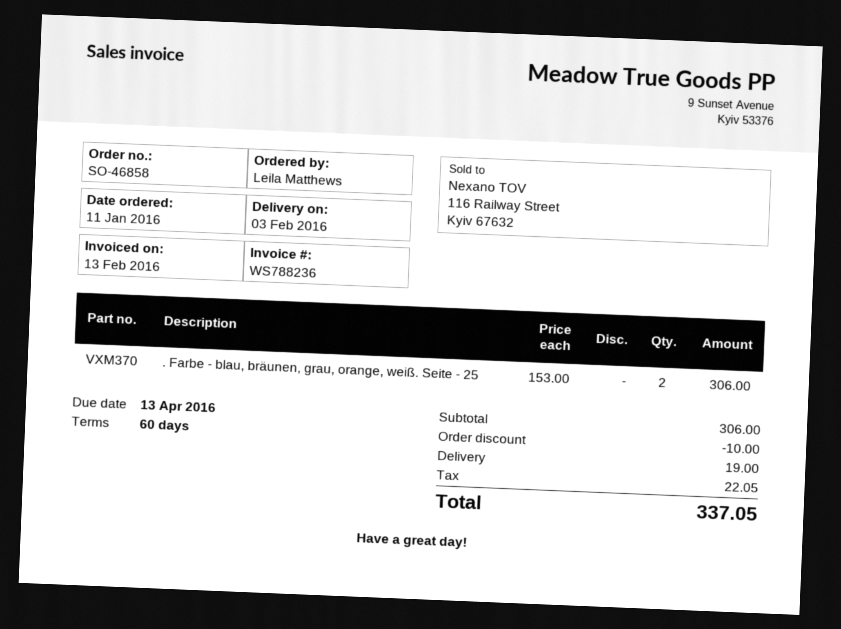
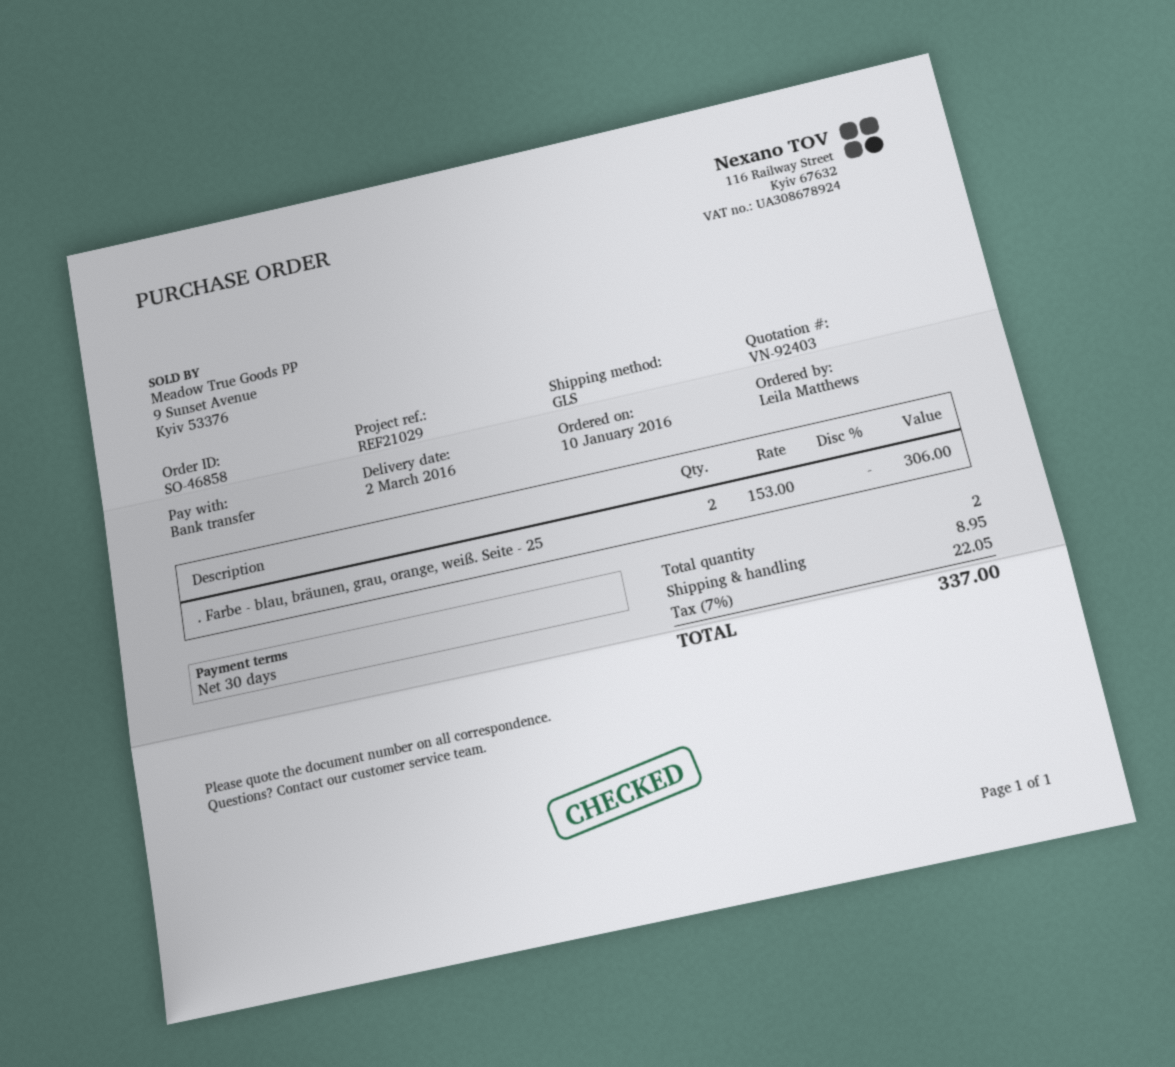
order date: 2016-01-11 -> 2016-01-10
delivery date: 2016-02-03 -> 2016-03-02
payment terms: 60 days -> 30 days
discount: 10.00 -> none
shipping: 19.00 -> 8.95
total: 337.05 -> 337.00

